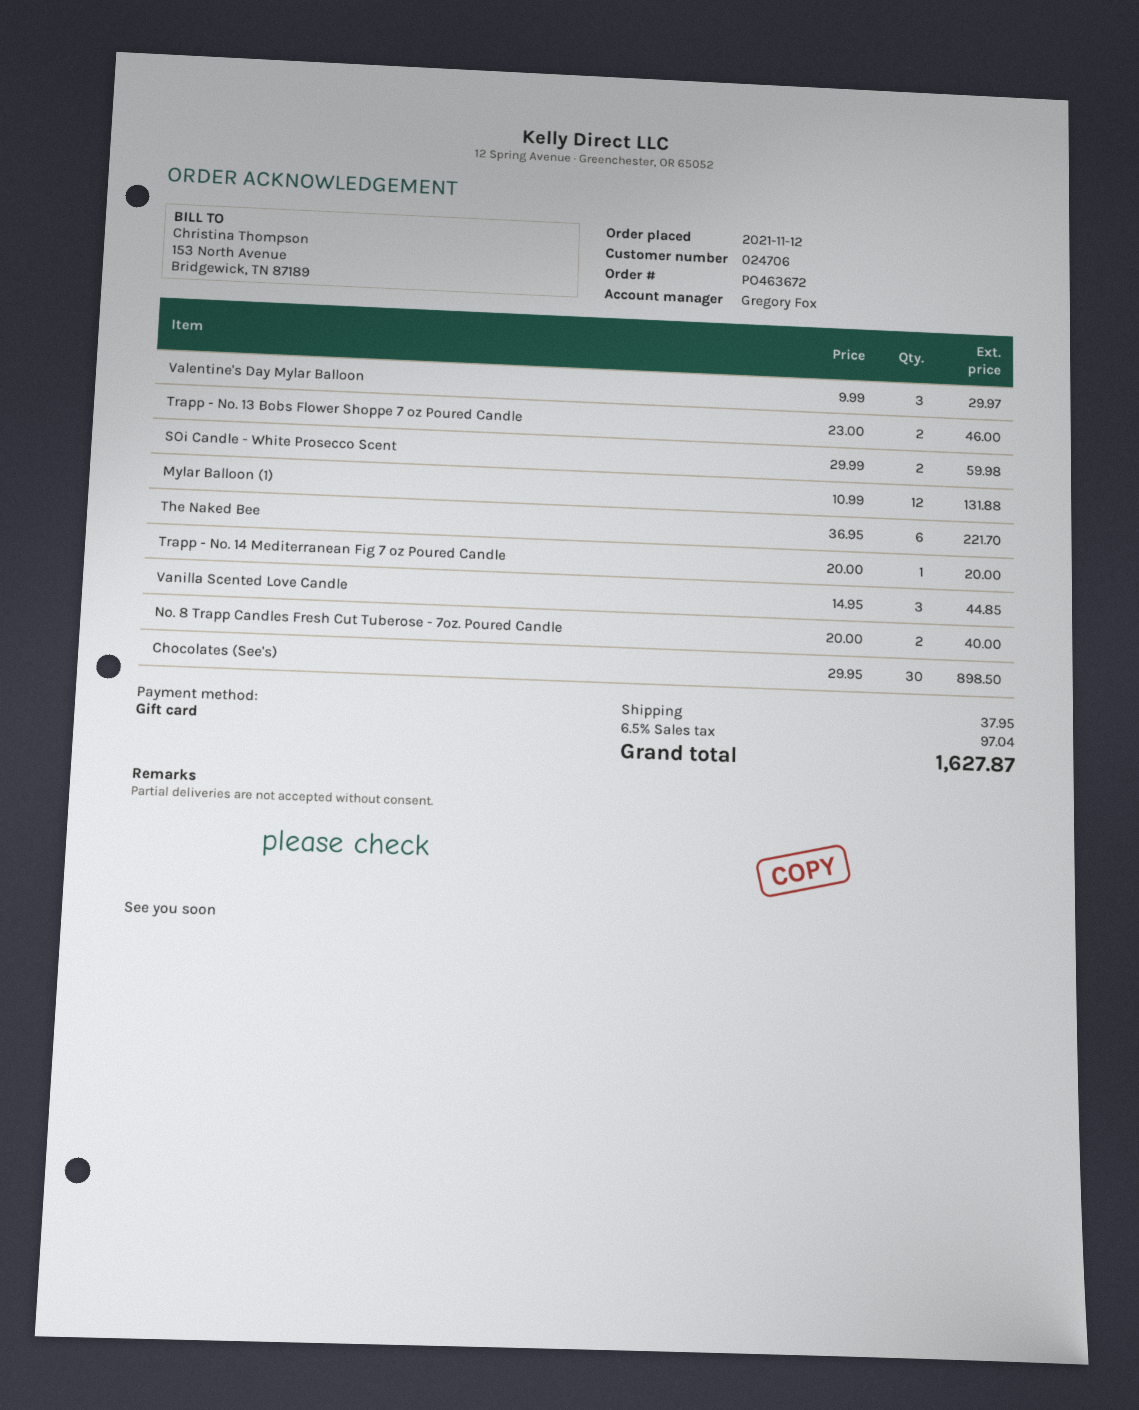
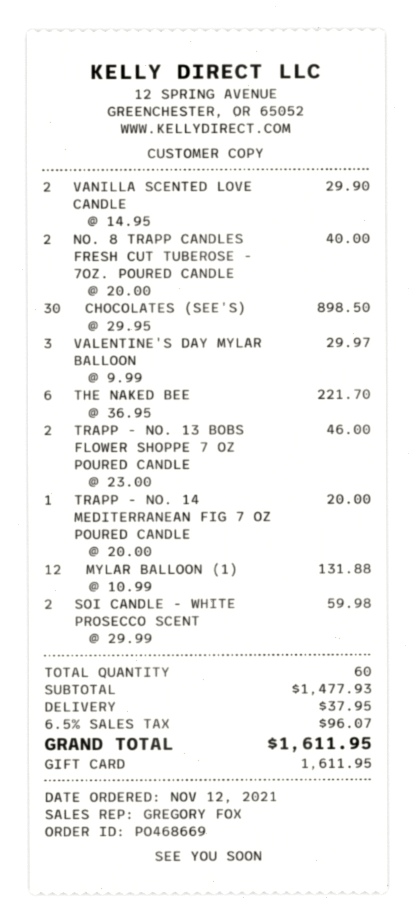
order number: PO463672 -> PO468669
Vanilla Scented Love Candle: 3 x 14.95 = 44.85 -> 2 x 14.95 = 29.90
tax: 6.5% = 97.04 -> 6.5% = 96.07
total: 1627.87 -> 1611.95

